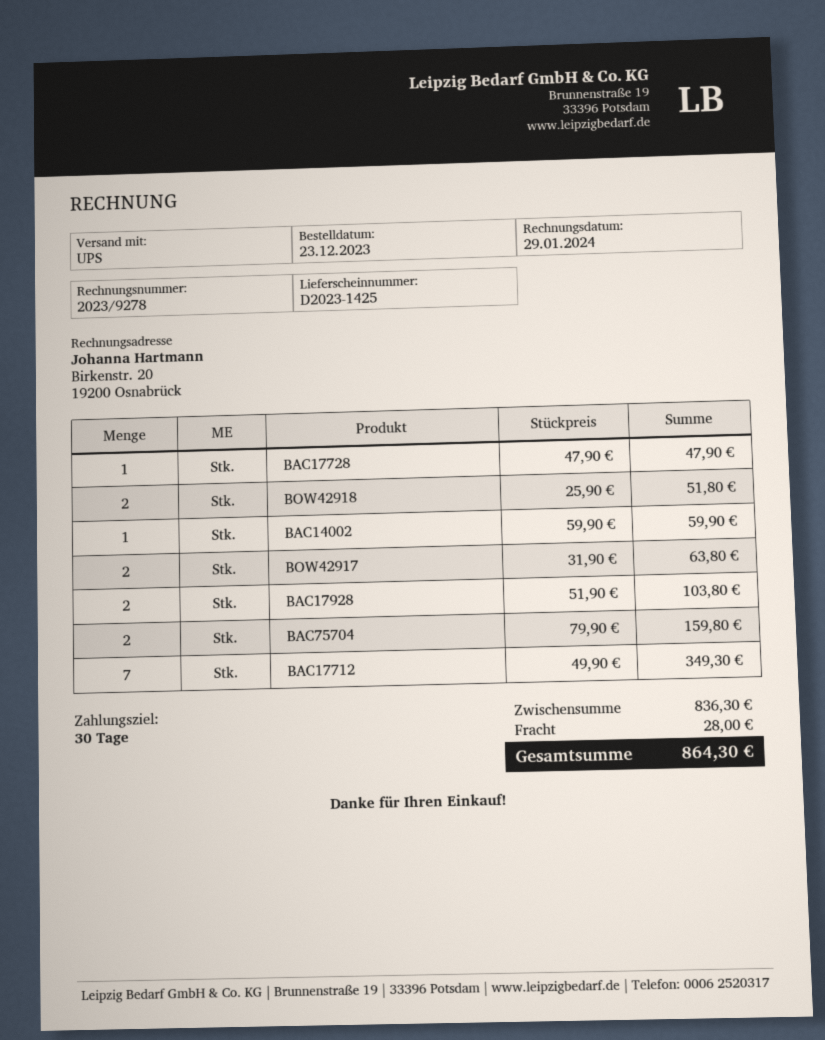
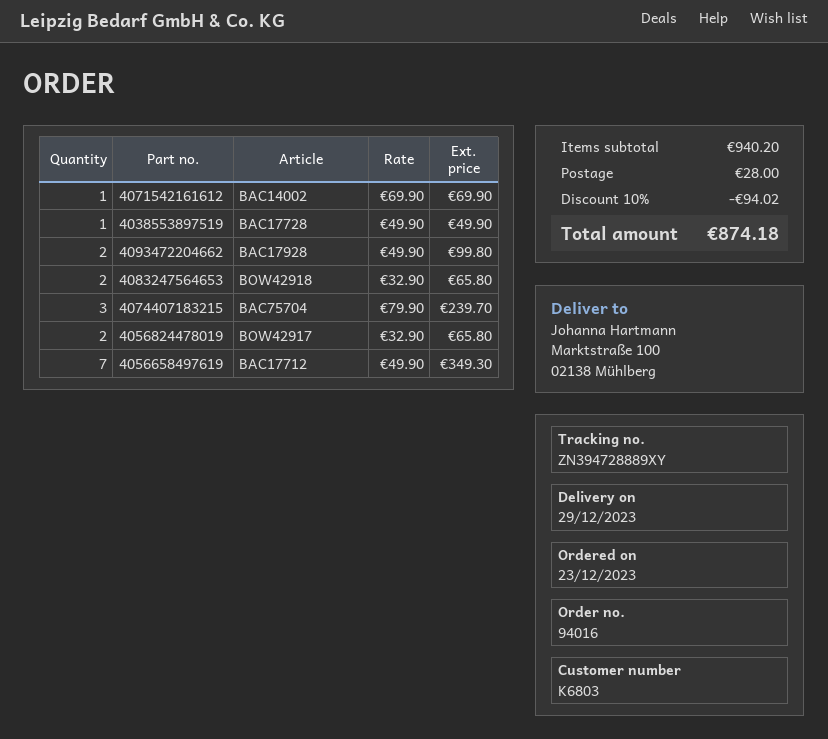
BAC17728: 1 x 47.90 = 47.90 -> 1 x 49.90 = 49.90
BOW42918: 2 x 25.90 = 51.80 -> 2 x 32.90 = 65.80
BAC14002: 1 x 59.90 = 59.90 -> 1 x 69.90 = 69.90
BOW42917: 2 x 31.90 = 63.80 -> 2 x 32.90 = 65.80
BAC17928: 2 x 51.90 = 103.80 -> 2 x 49.90 = 99.80
BAC75704: 2 x 79.90 = 159.80 -> 3 x 79.90 = 239.70
subtotal: 836.30 -> 940.20
discount: none -> 10% = 94.02
total: 864.30 -> 874.18

